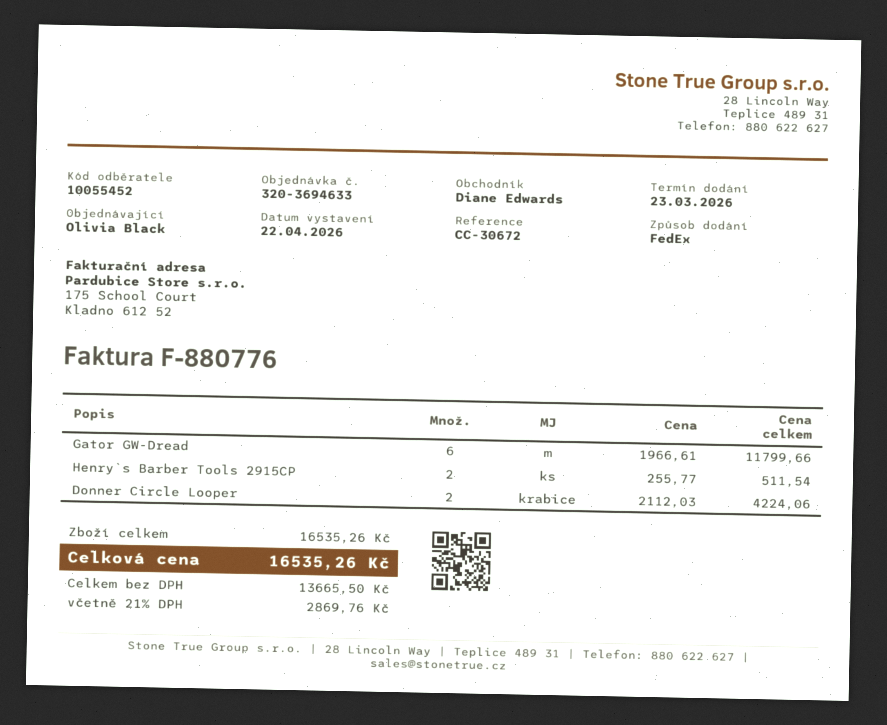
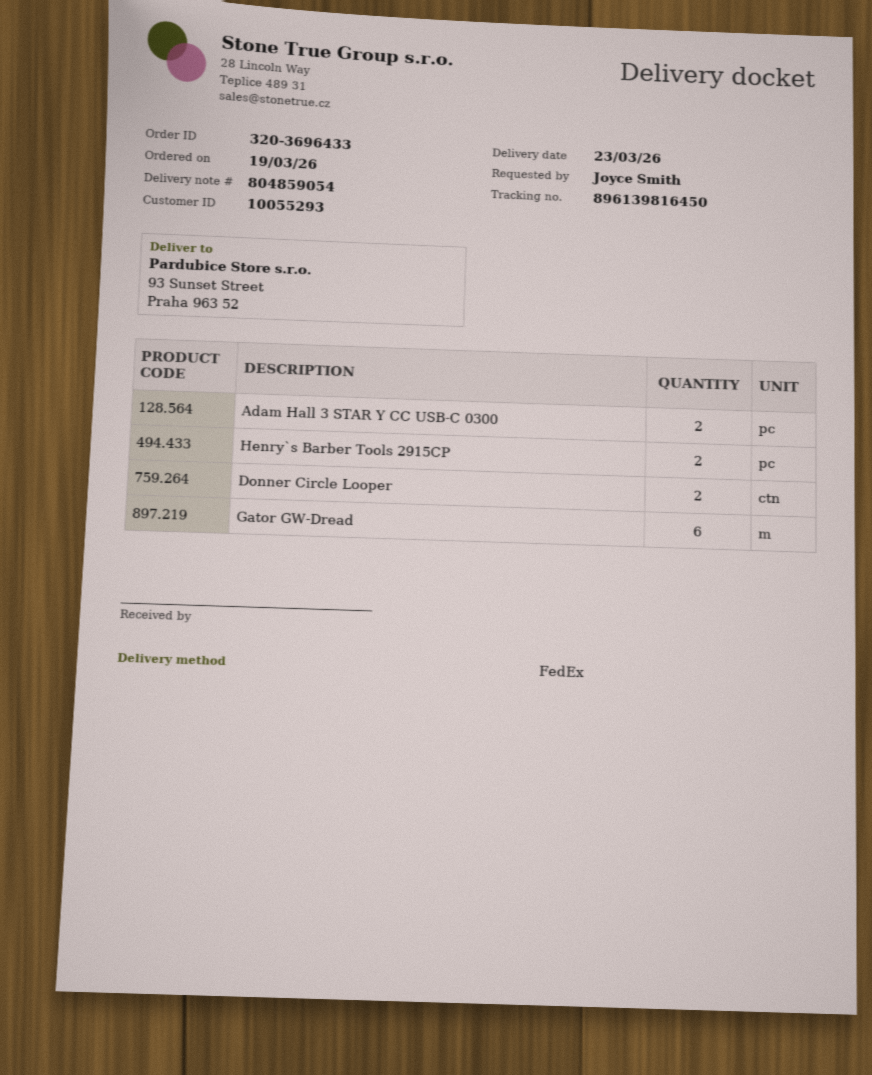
order number: 320-3694633 -> 320-3696433
customer number: 10055452 -> 10055293
ordered by: Olivia Black -> Joyce Smith
Adam Hall 3 STAR Y CC USB-C 0300: none -> 2

